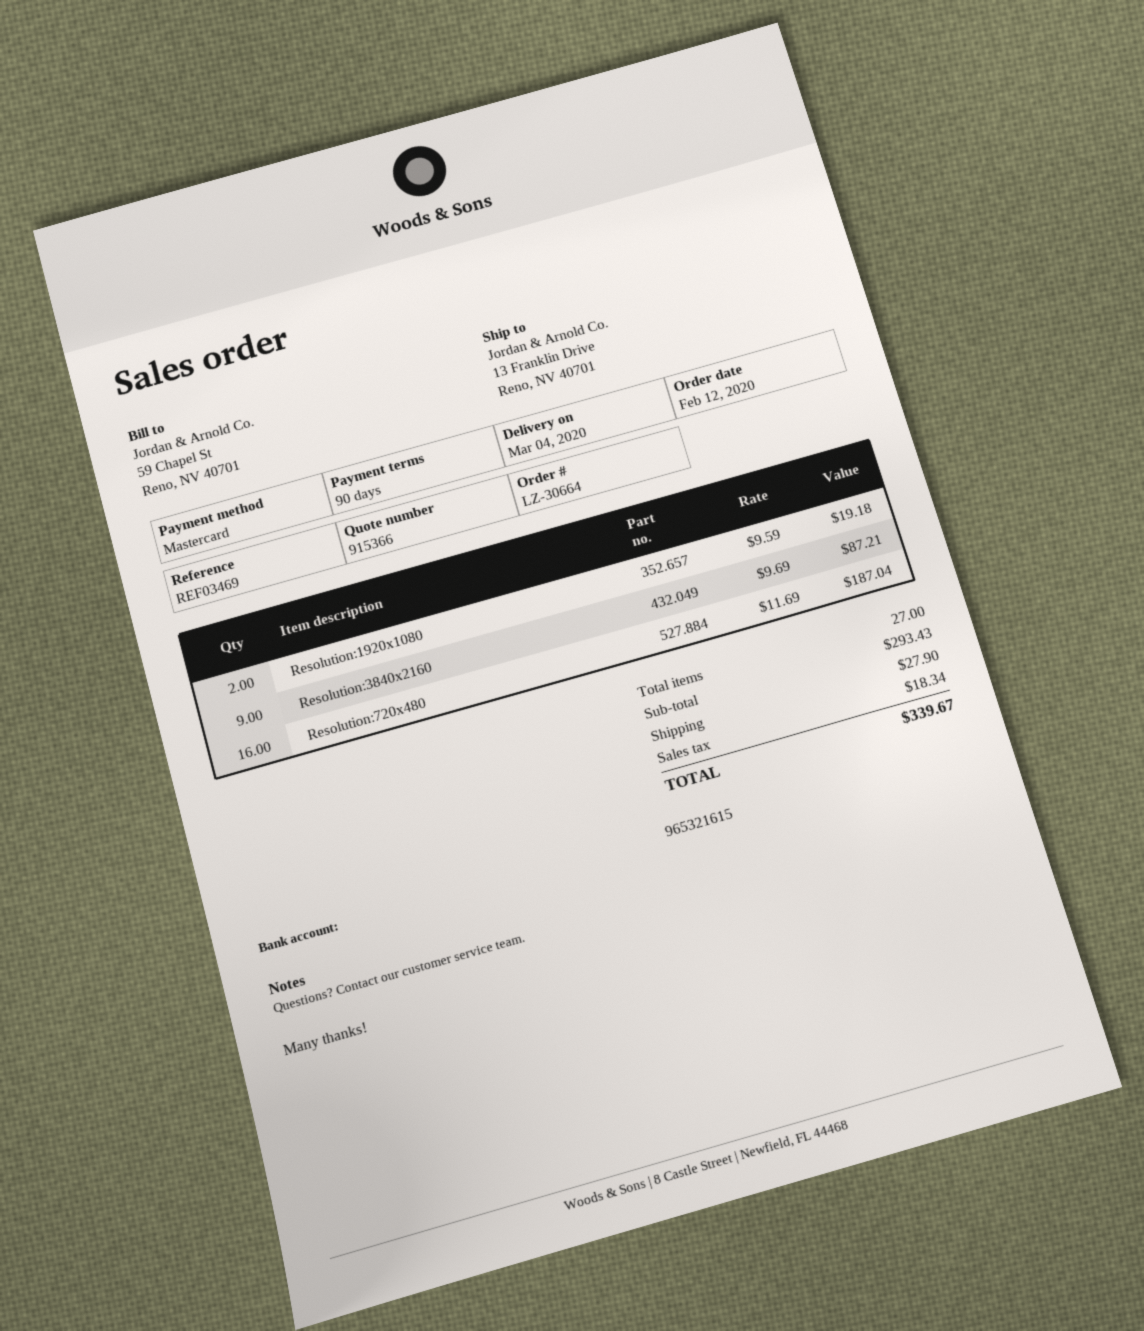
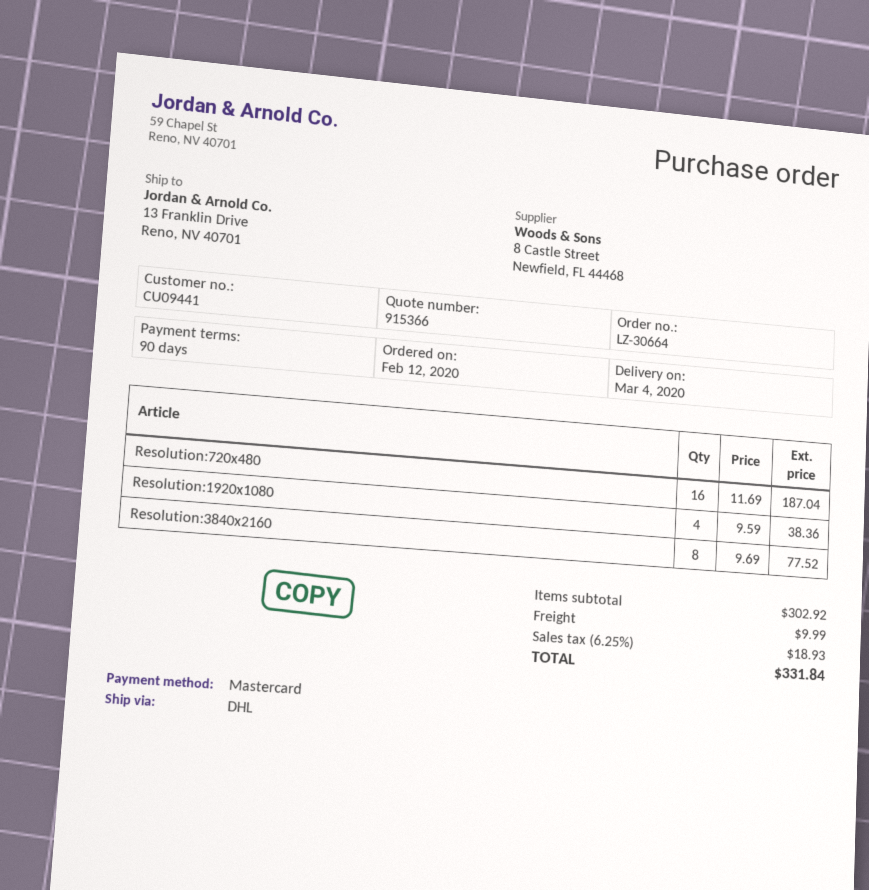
Resolution:1920x1080: 2 x 9.59 = 19.18 -> 4 x 9.59 = 38.36
Resolution:3840x2160: 9 x 9.69 = 87.21 -> 8 x 9.69 = 77.52
subtotal: 293.43 -> 302.92
shipping: 27.90 -> 9.99
tax: 18.34 -> 18.93
total: 339.67 -> 331.84

